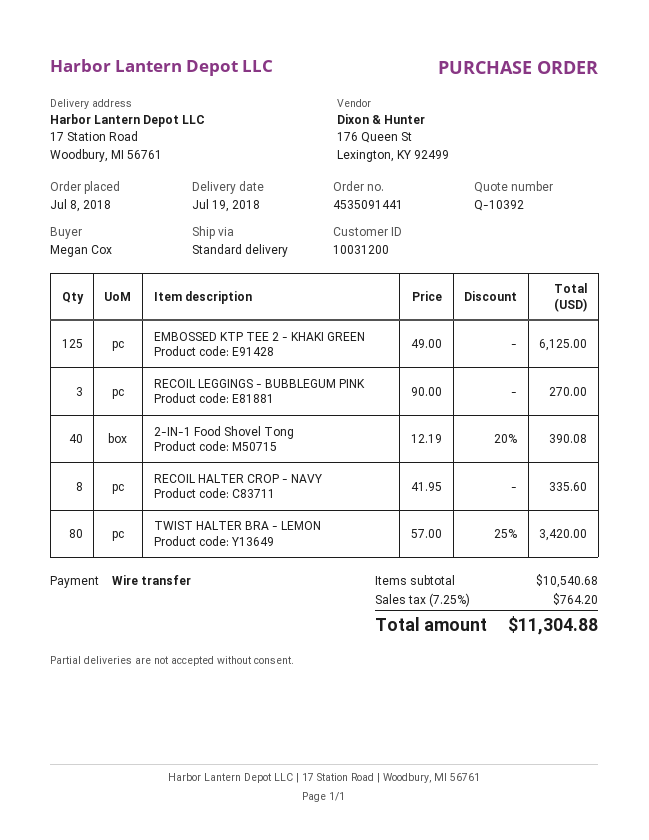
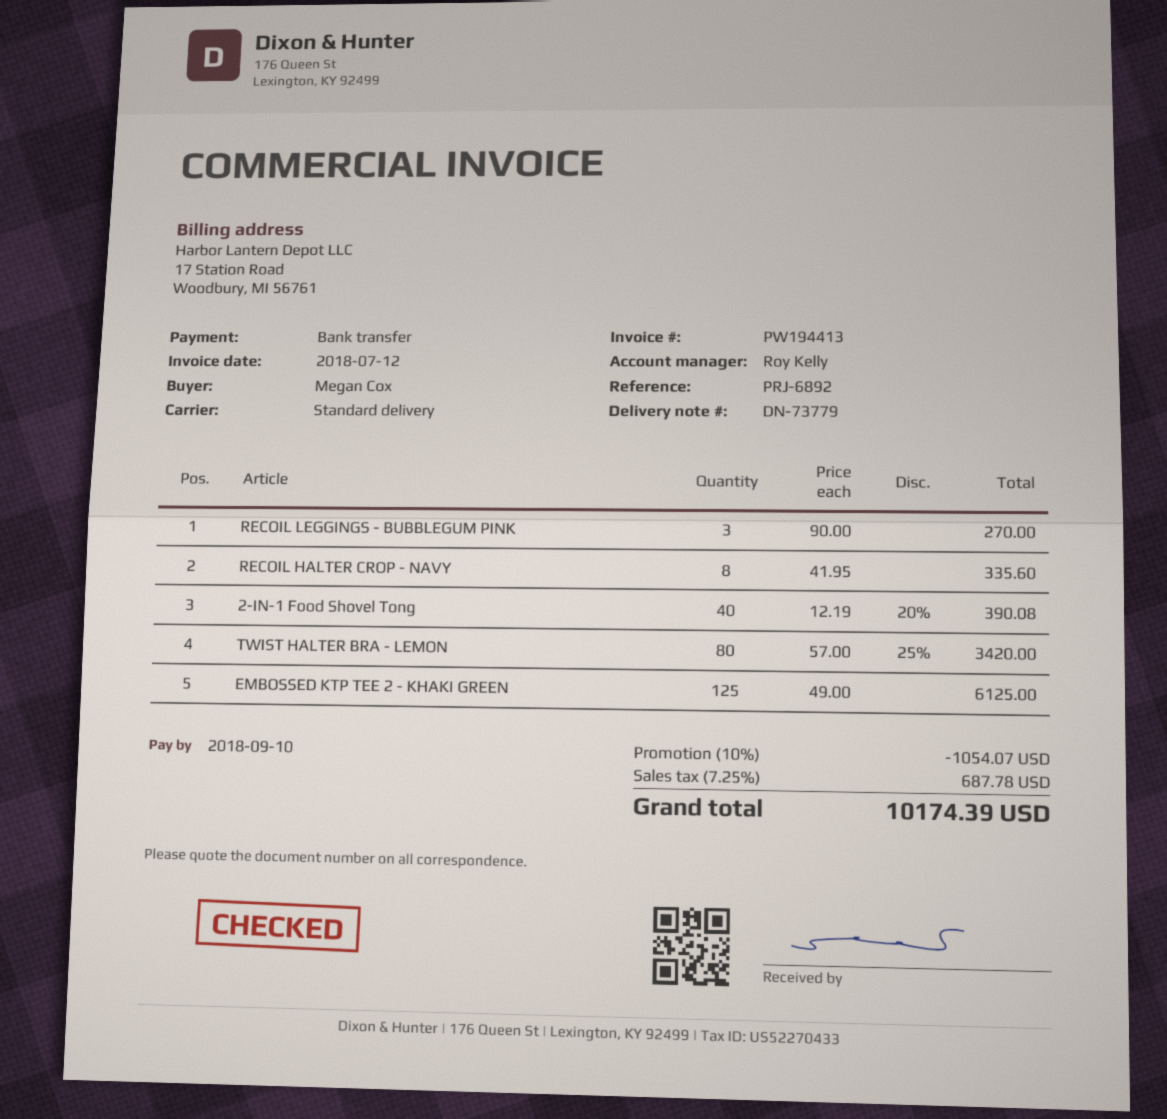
discount: none -> 10% = 1054.07
tax: 7.25% = 764.20 -> 7.25% = 687.78
total: 11304.88 -> 10174.39

